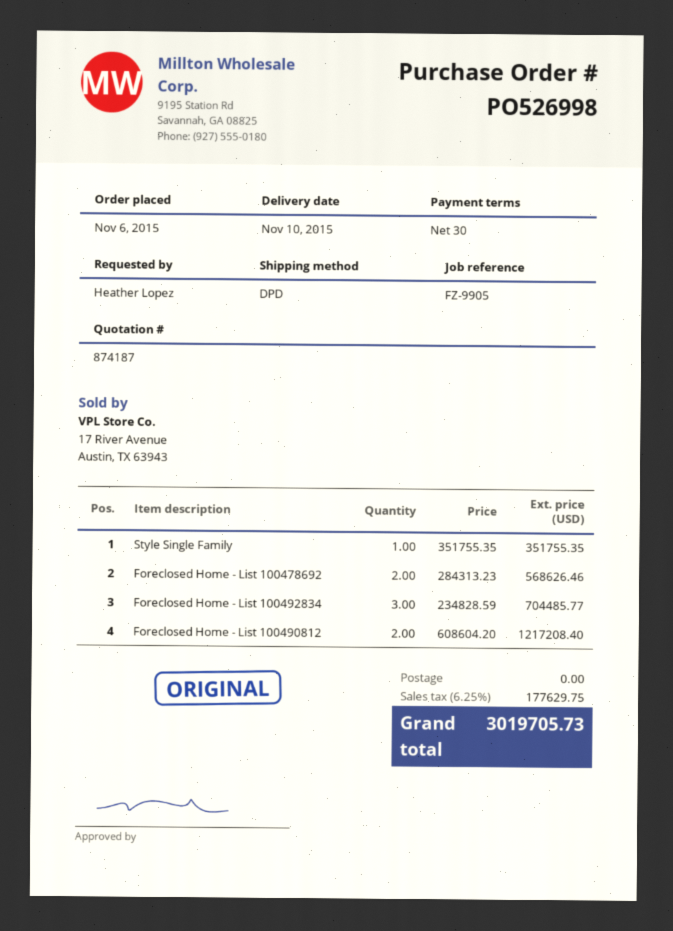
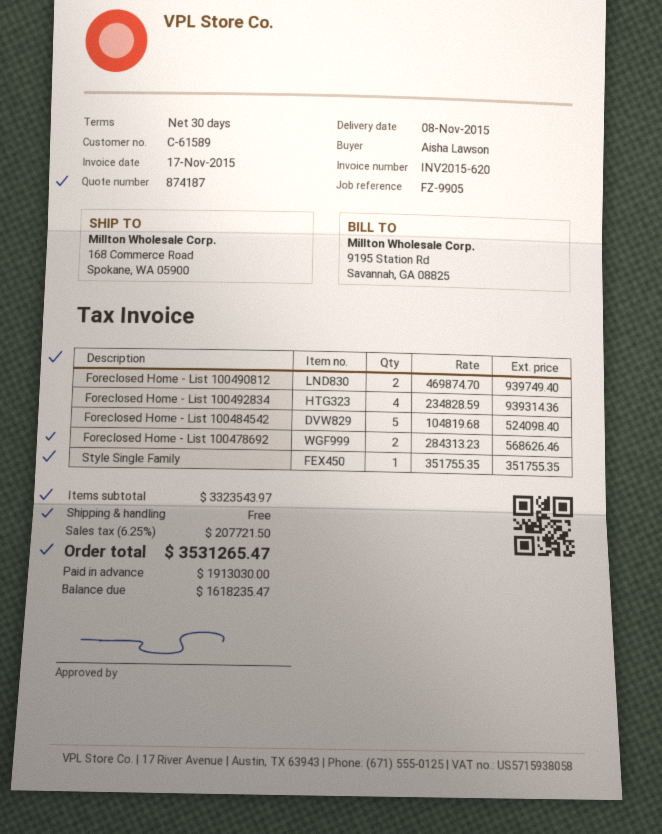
delivery date: 2015-11-10 -> 2015-11-08
ordered by: Heather Lopez -> Aisha Lawson
Foreclosed Home - List 100492834: 3 x 234828.59 = 704485.77 -> 4 x 234828.59 = 939314.36
Foreclosed Home - List 100490812: 2 x 608604.20 = 1217208.40 -> 2 x 469874.70 = 939749.40
Foreclosed Home - List 100484542: none -> 5 x 104819.68 = 524098.40
tax: 6.25% = 177629.75 -> 6.25% = 207721.50
total: 3019705.73 -> 3531265.47

